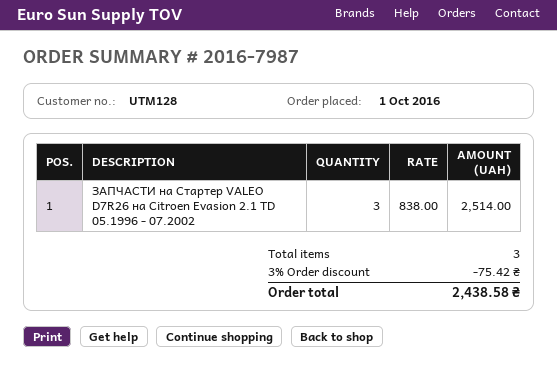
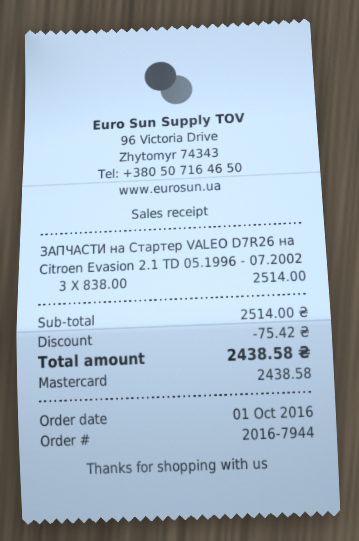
order number: 2016-7987 -> 2016-7944

